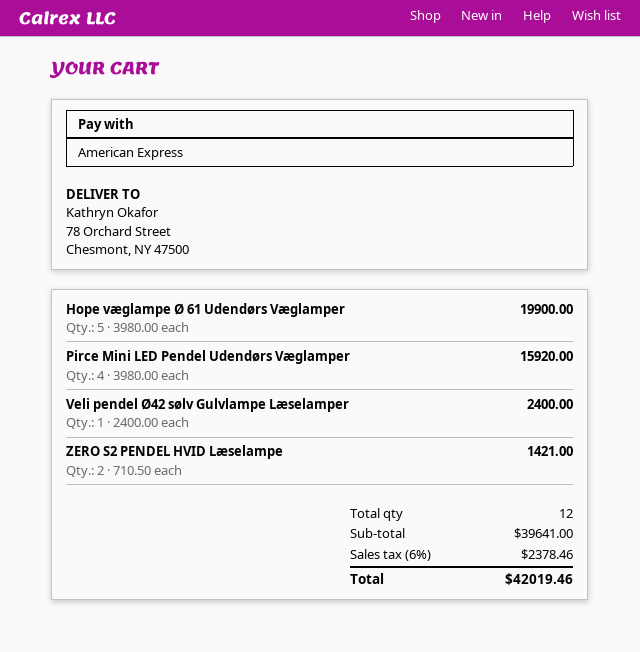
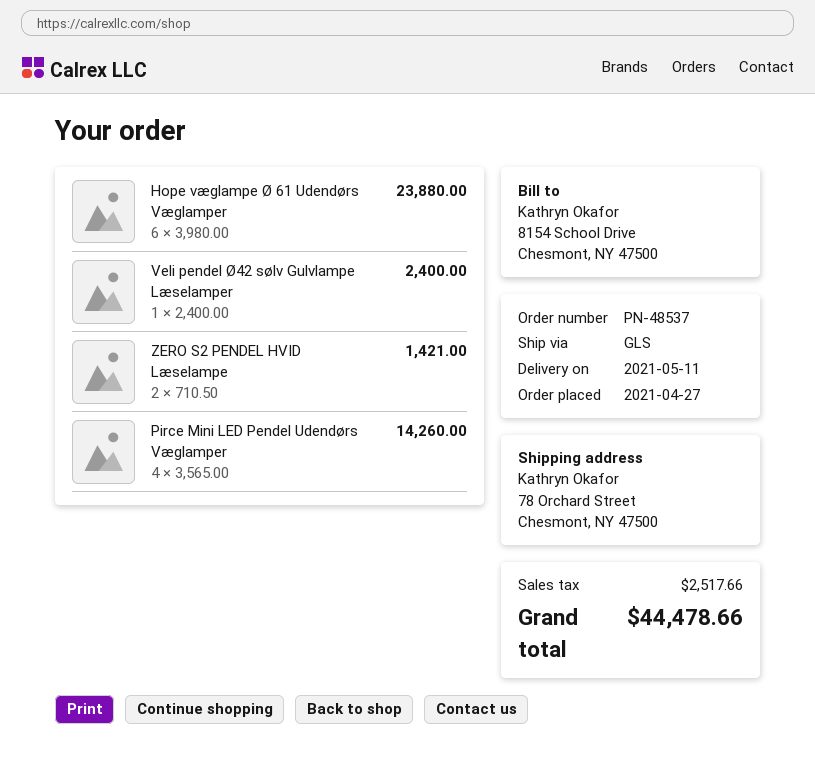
Hope væglampe Ø 61 Udendørs Væglamper: 5 x 3980.00 = 19900.00 -> 6 x 3980.00 = 23880.00
Pirce Mini LED Pendel Udendørs Væglamper: 4 x 3980.00 = 15920.00 -> 4 x 3565.00 = 14260.00
tax: 2378.46 -> 2517.66
total: 42019.46 -> 44478.66

